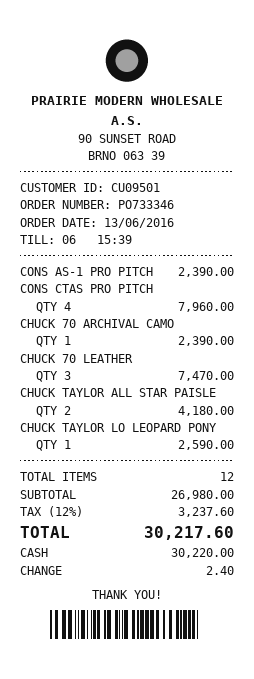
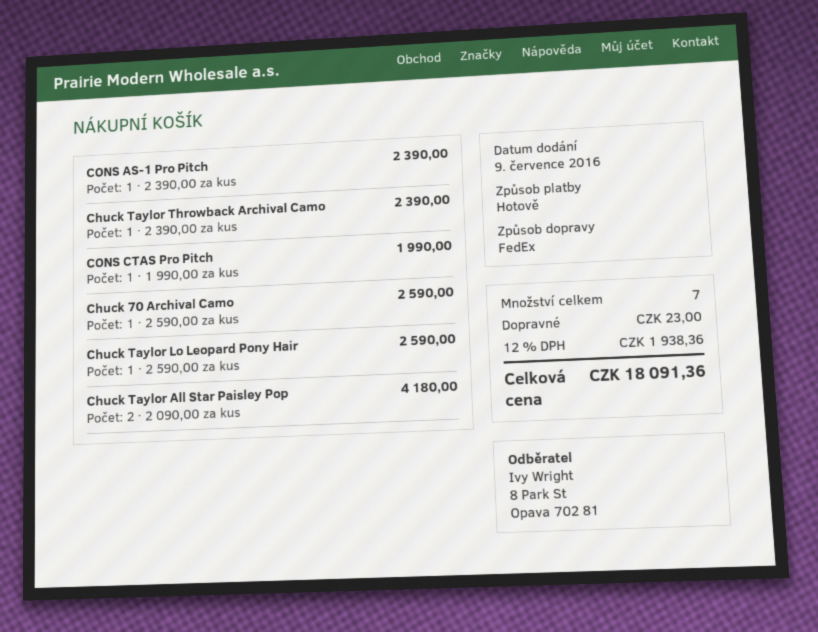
CONS CTAS PRO PITCH: 4 for 7960.00 -> 1 for 1990.00
CHUCK 70 ARCHIVAL CAMO: 1 for 2390.00 -> 1 for 2590.00
CHUCK 70 LEATHER: 3 for 7470.00 -> none
Chuck Taylor Throwback Archival Camo: none -> 1 for 2390.00
total quantity: 12 -> 7
shipping: none -> 23.00
tax: 12% = 3237.60 -> 12% = 1938.36
total: 30217.60 -> 18091.36

